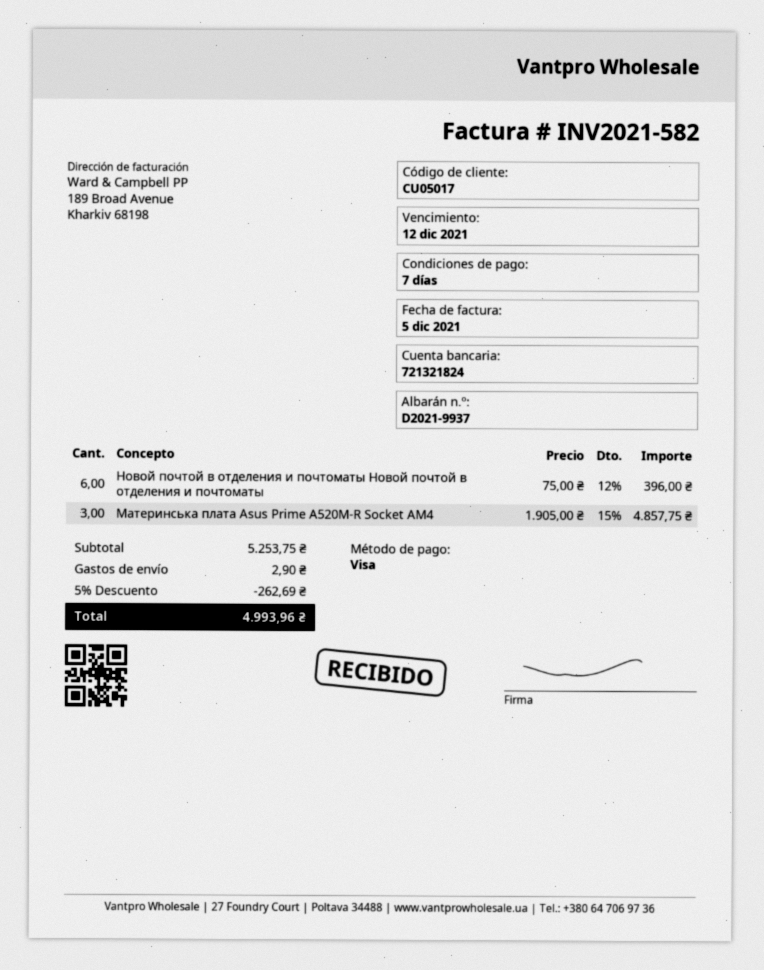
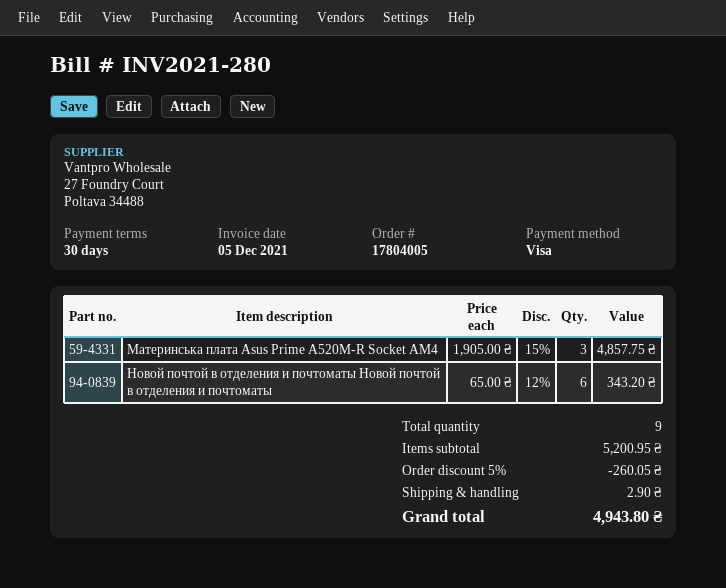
invoice number: INV2021-582 -> INV2021-280
payment terms: 7 days -> 30 days
Новой почтой в отделения и почтоматы Новой почтой в отделения и почтоматы: 6 x 75.00 - 12% = 396.00 -> 6 x 65.00 - 12% = 343.20
subtotal: 5253.75 -> 5200.95
discount: 5% = 262.69 -> 5% = 260.05
total: 4993.96 -> 4943.80

